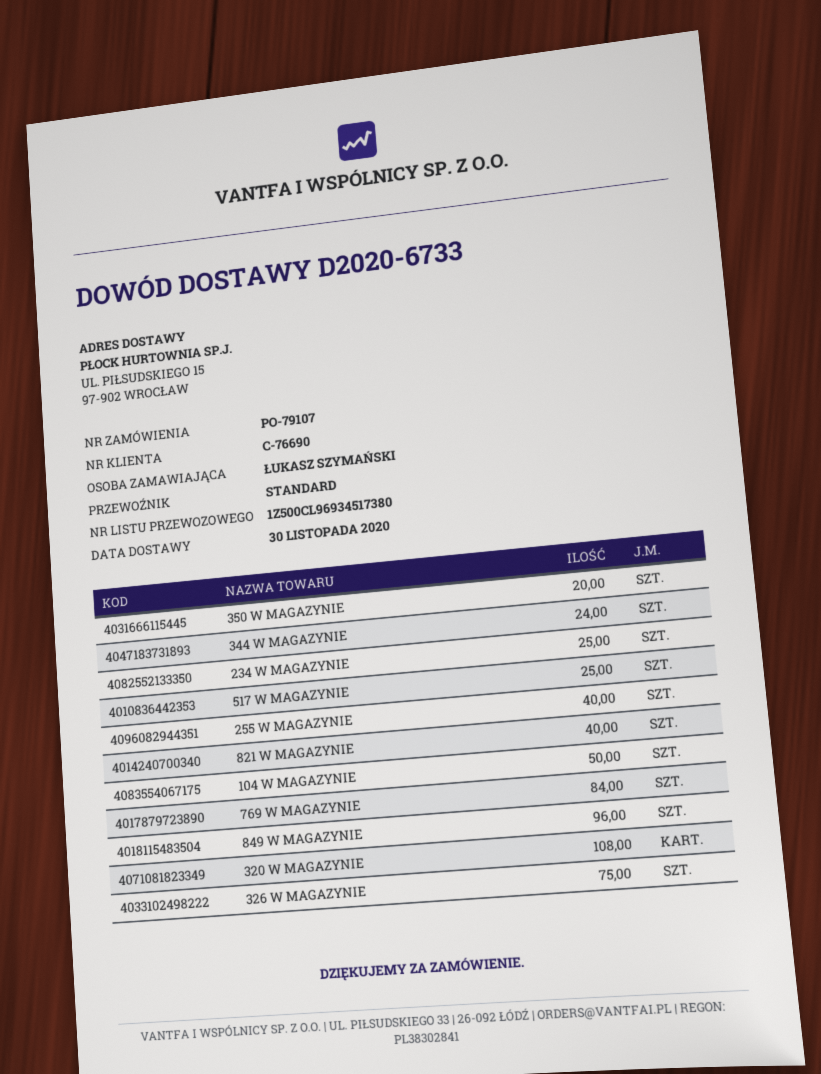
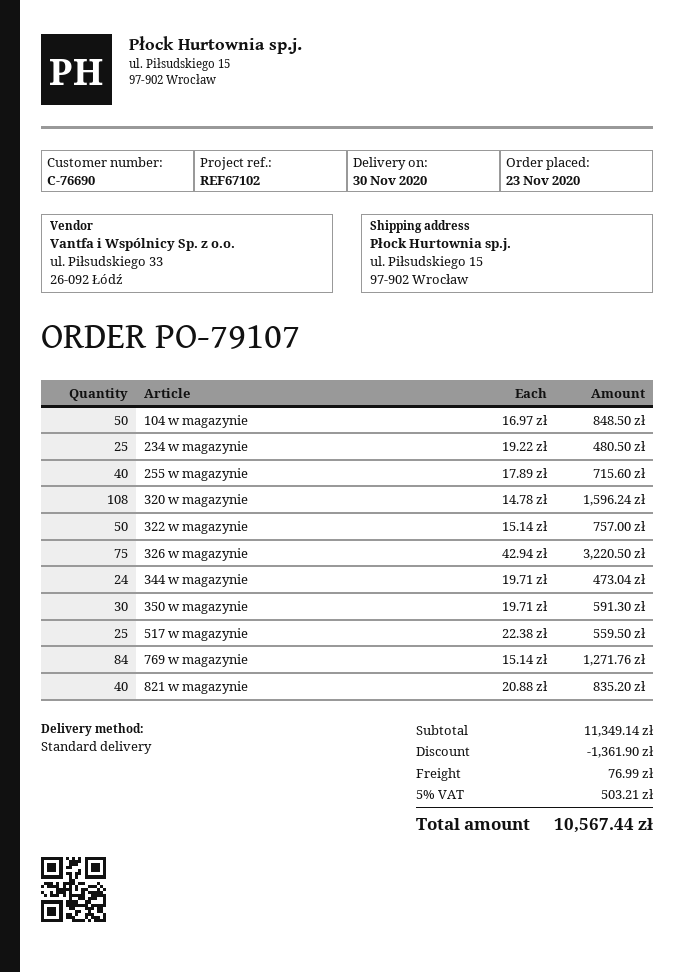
350 W MAGAZYNIE: 20 -> 30
849 W MAGAZYNIE: 96 -> none
322 w magazynie: none -> 50

